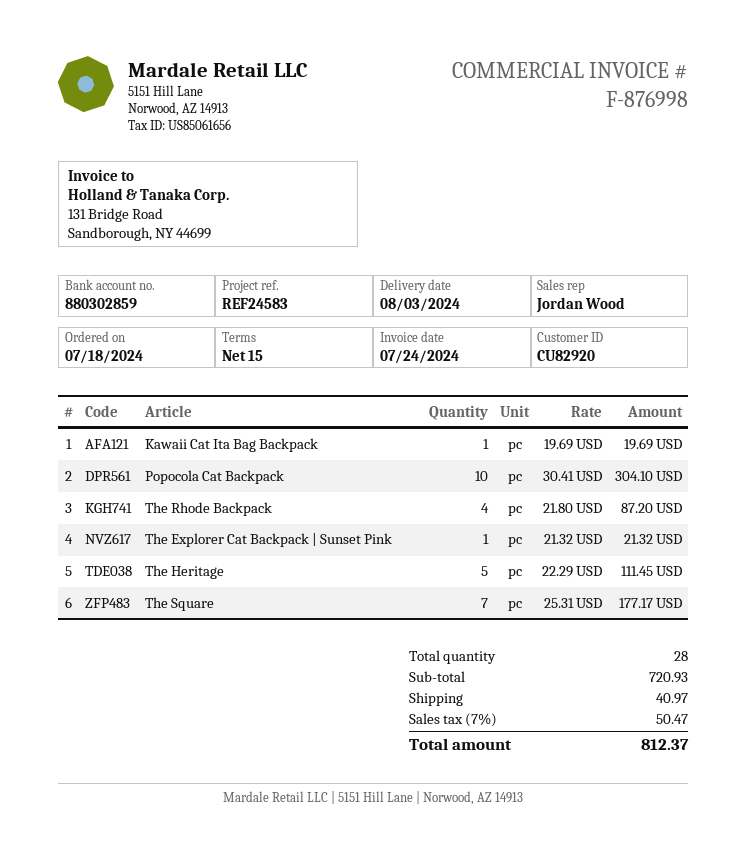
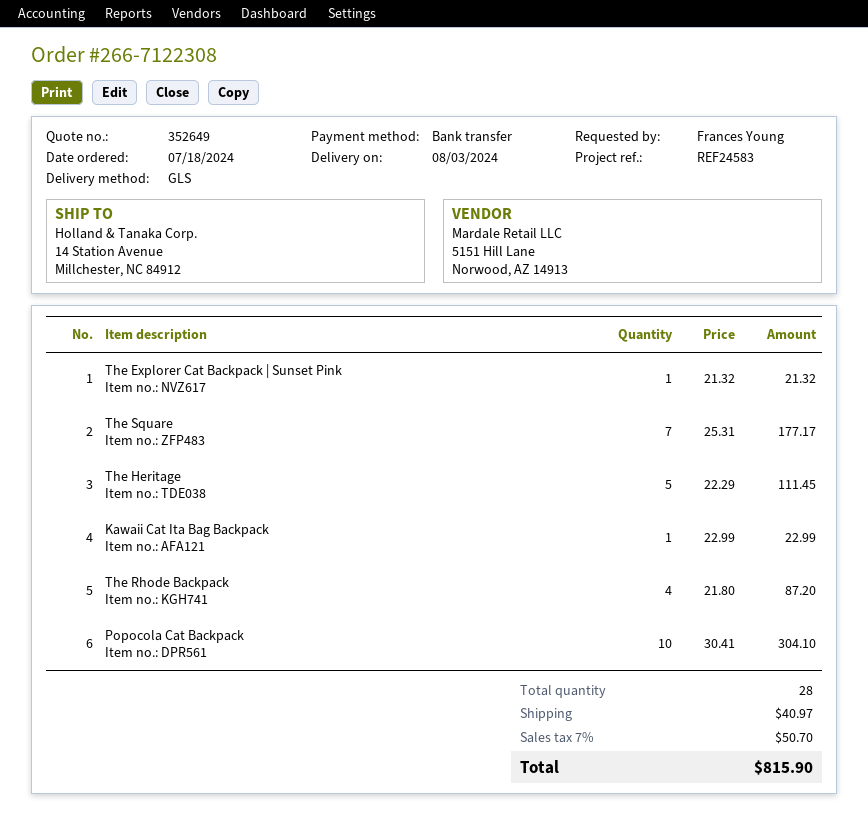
Kawaii Cat Ita Bag Backpack: 1 x 19.69 = 19.69 -> 1 x 22.99 = 22.99
tax: 7% = 50.47 -> 7% = 50.70
total: 812.37 -> 815.90

